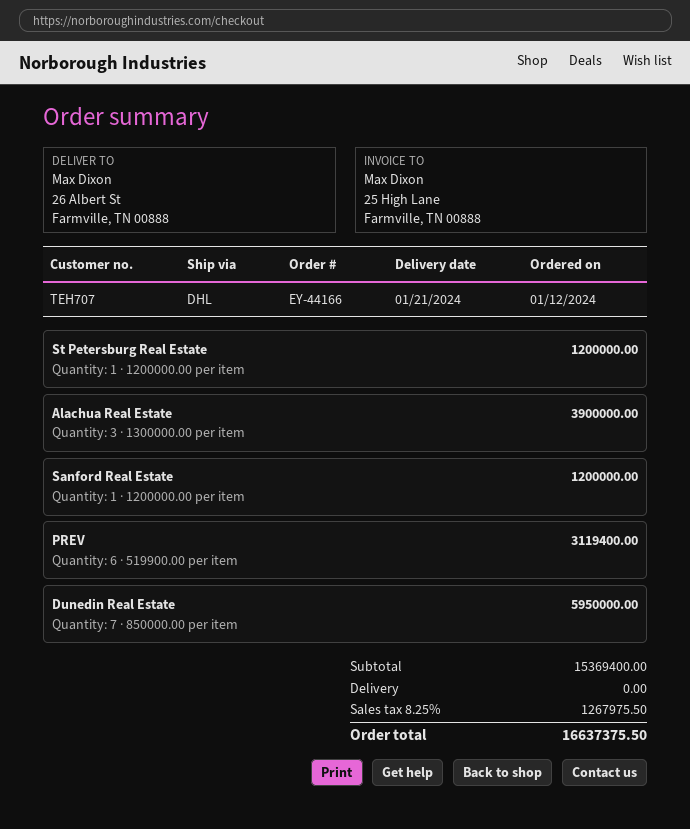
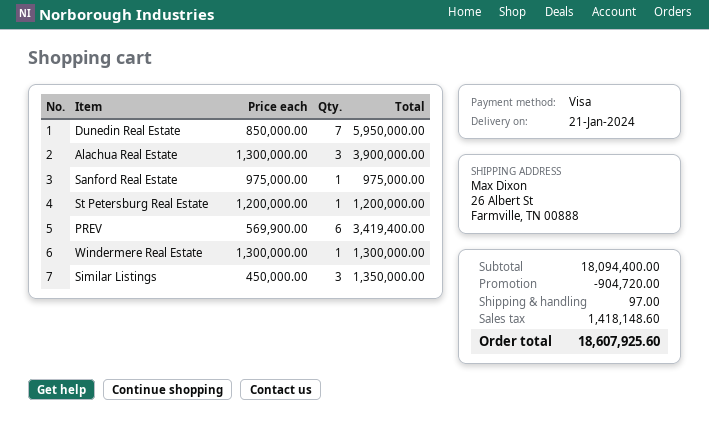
Sanford Real Estate: 1 x 1200000.00 = 1200000.00 -> 1 x 975000.00 = 975000.00
PREV: 6 x 519900.00 = 3119400.00 -> 6 x 569900.00 = 3419400.00
Windermere Real Estate: none -> 1 x 1300000.00 = 1300000.00
Similar Listings: none -> 3 x 450000.00 = 1350000.00
subtotal: 15369400.00 -> 18094400.00
discount: none -> 904720.00
shipping: 0.00 -> 97.00
tax: 1267975.50 -> 1418148.60
total: 16637375.50 -> 18607925.60

